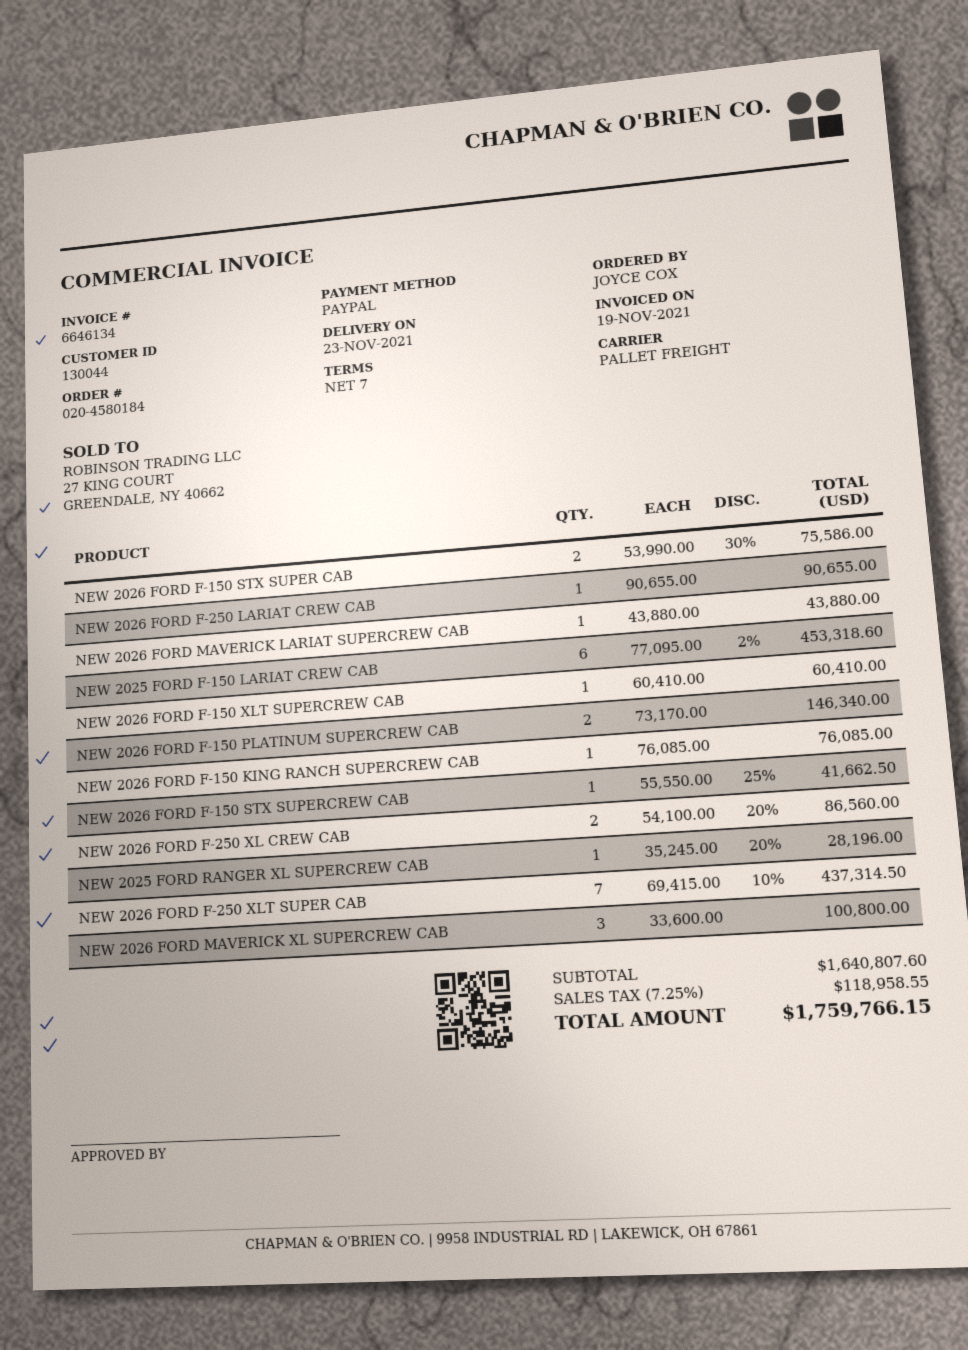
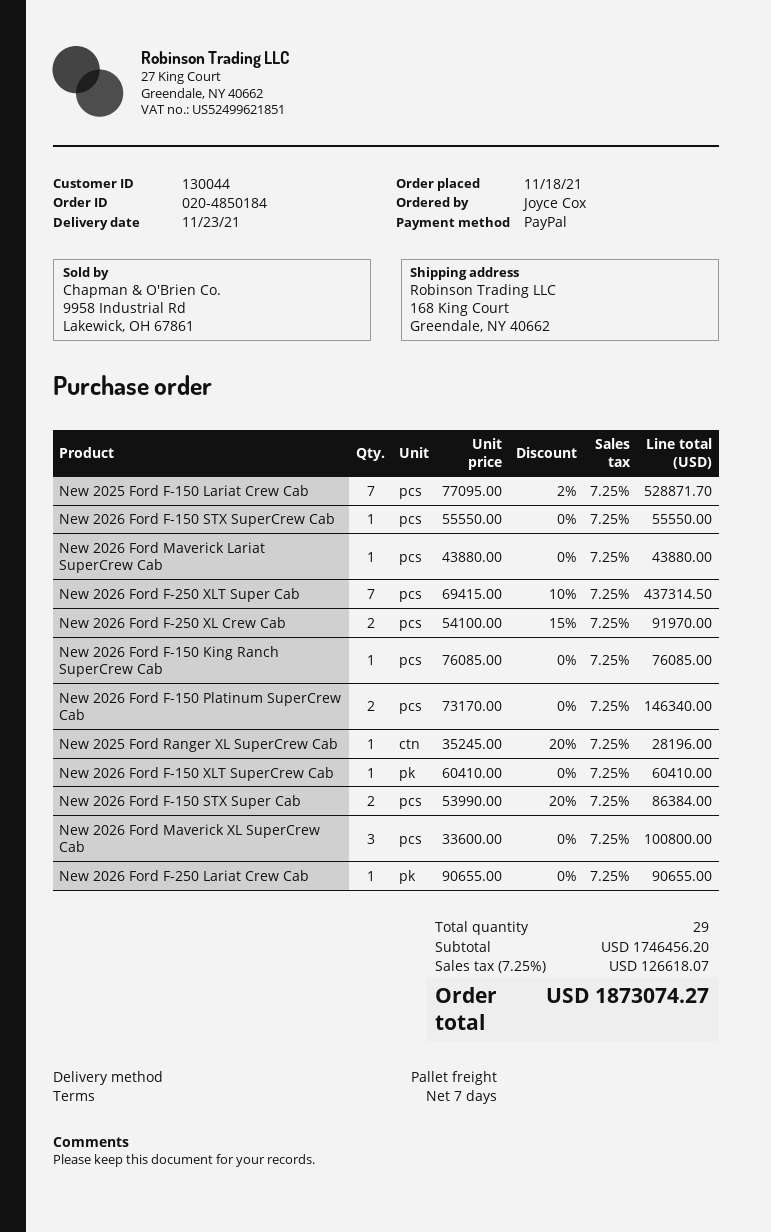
order number: 020-4580184 -> 020-4850184
NEW 2026 FORD F-150 STX SUPER CAB: 2 x 53990.00 - 30% = 75586.00 -> 2 x 53990.00 - 20% = 86384.00
NEW 2025 FORD F-150 LARIAT CREW CAB: 6 x 77095.00 - 2% = 453318.60 -> 7 x 77095.00 - 2% = 528871.70
NEW 2026 FORD F-150 STX SUPERCREW CAB: 1 x 55550.00 - 25% = 41662.50 -> 1 x 55550.00 = 55550.00
NEW 2026 FORD F-250 XL CREW CAB: 2 x 54100.00 - 20% = 86560.00 -> 2 x 54100.00 - 15% = 91970.00
subtotal: 1640807.60 -> 1746456.20
tax: 7.25% = 118958.55 -> 7.25% = 126618.07
total: 1759766.15 -> 1873074.27

